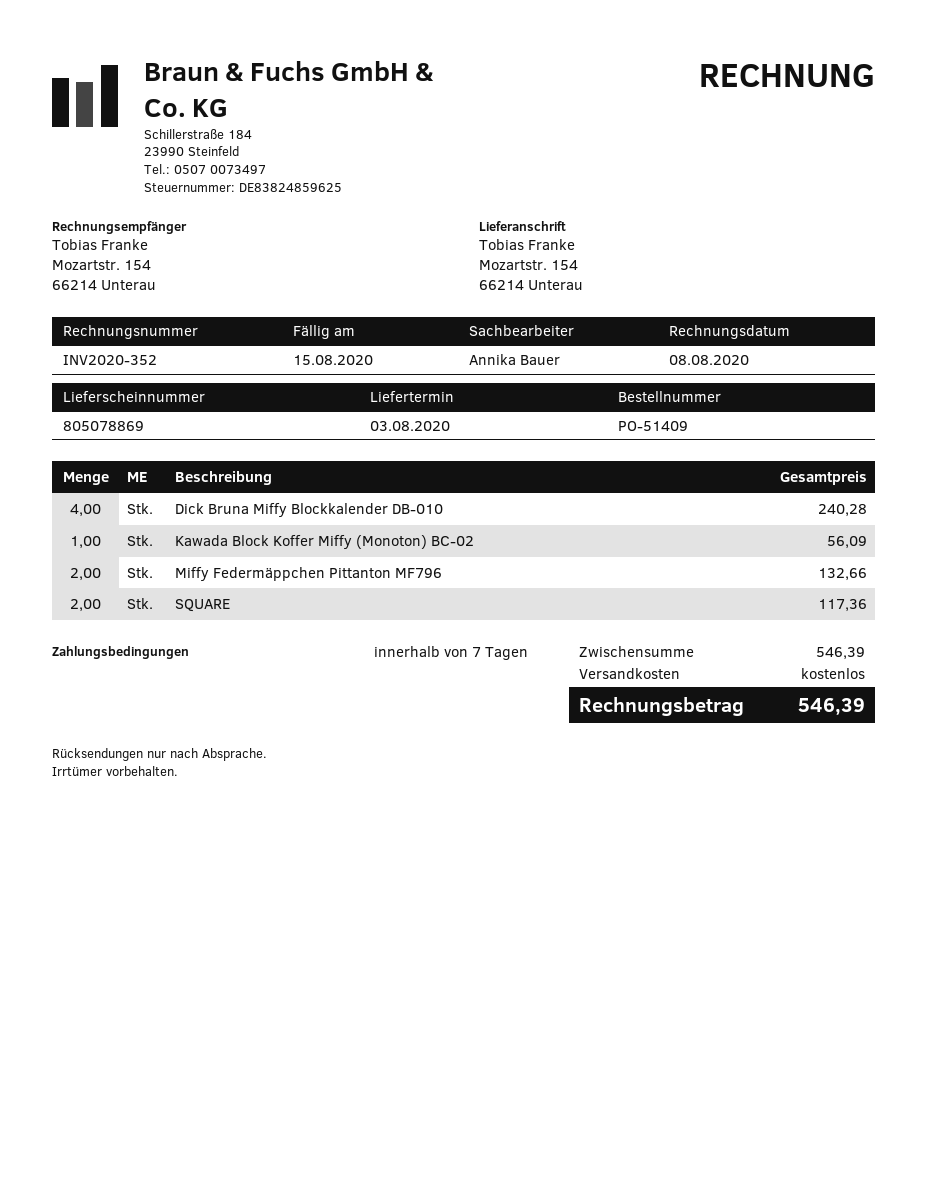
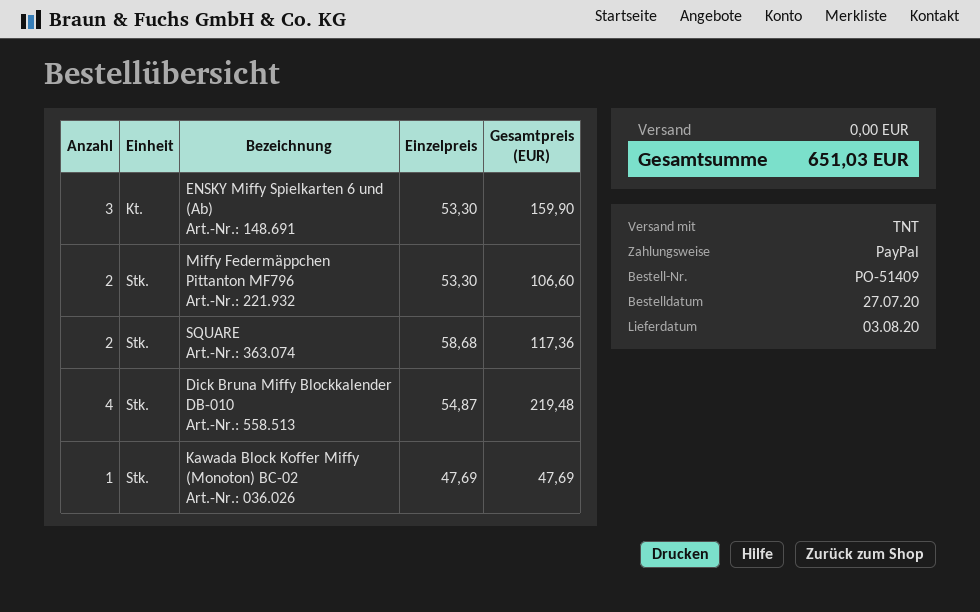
Dick Bruna Miffy Blockkalender DB-010: 4 for 240.28 -> 4 for 219.48
Kawada Block Koffer Miffy (Monoton) BC-02: 1 for 56.09 -> 1 for 47.69
Miffy Federmäppchen Pittanton MF796: 2 for 132.66 -> 2 for 106.60
ENSKY Miffy Spielkarten 6 und (Ab): none -> 3 for 159.90
total: 546.39 -> 651.03

